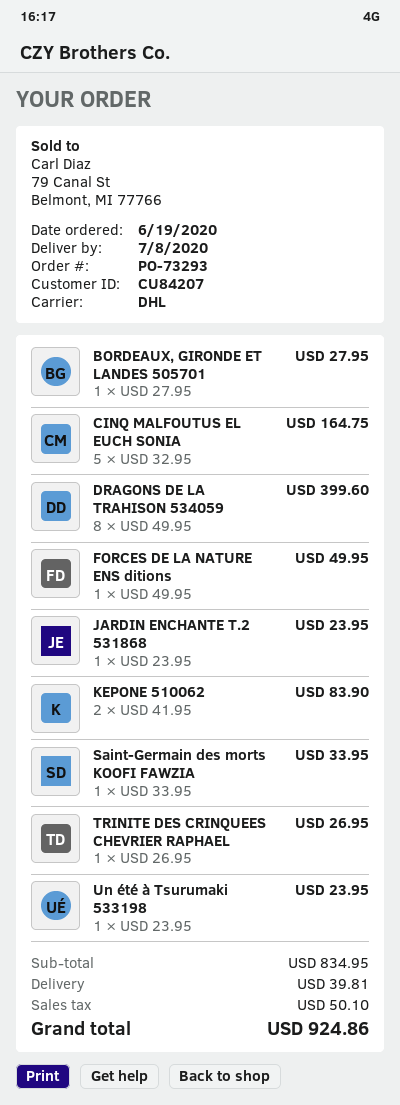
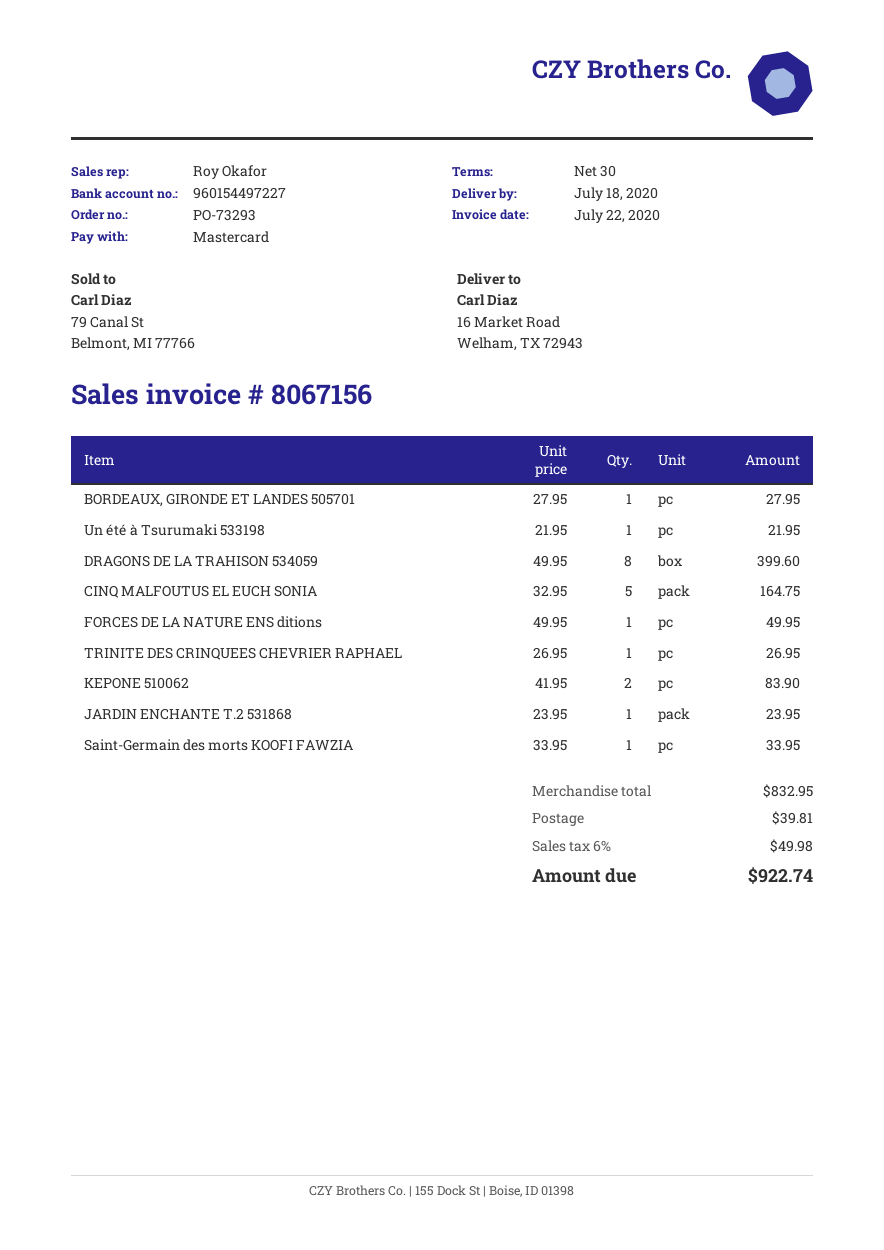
delivery date: 2020-07-08 -> 2020-07-18
Un été à Tsurumaki 533198: 1 x 23.95 = 23.95 -> 1 x 21.95 = 21.95
subtotal: 834.95 -> 832.95
tax: 50.10 -> 49.98
total: 924.86 -> 922.74

